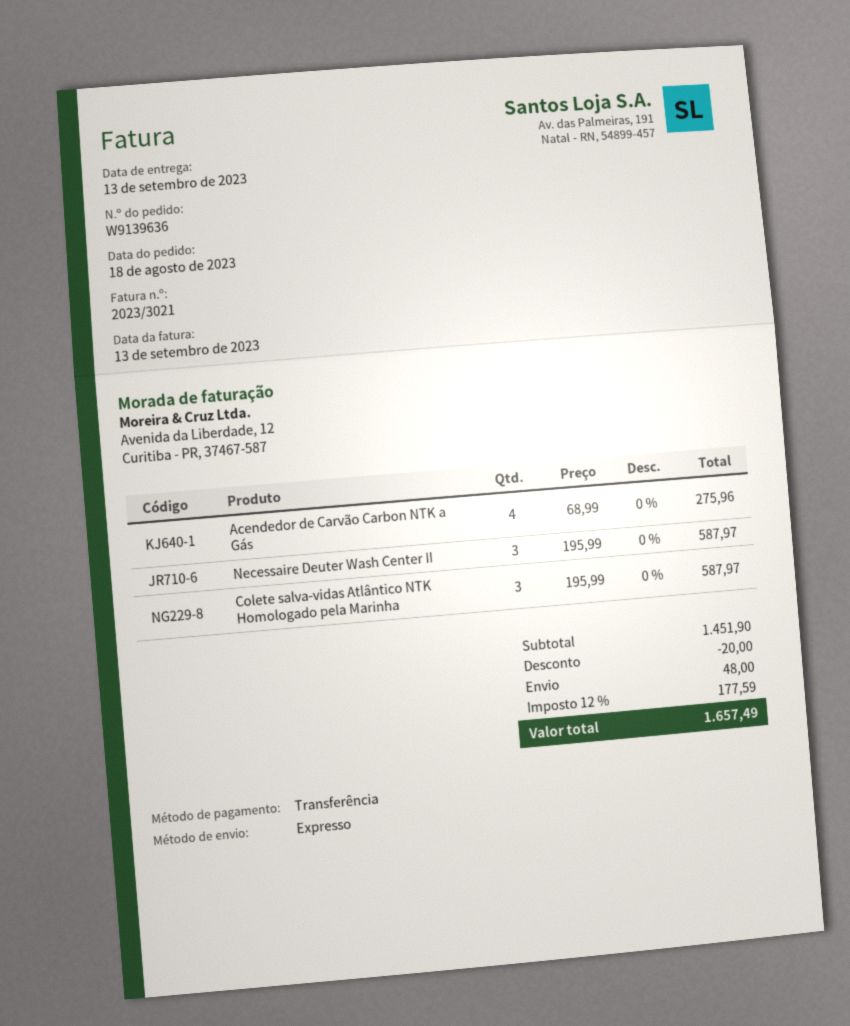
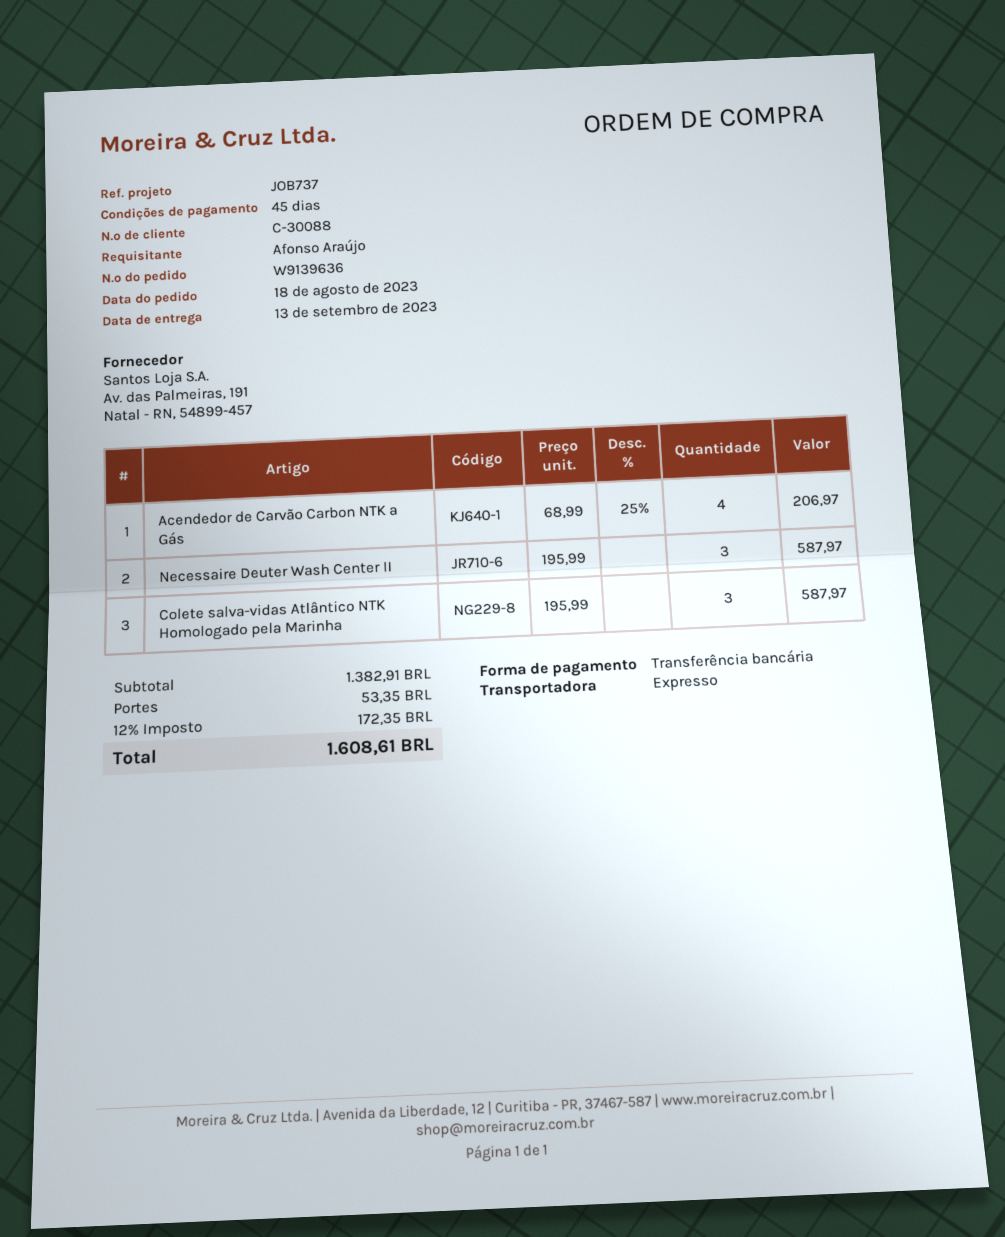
Acendedor de Carvão Carbon NTK a Gás: 4 x 68.99 = 275.96 -> 4 x 68.99 - 25% = 206.97
subtotal: 1451.90 -> 1382.91
discount: 20.00 -> none
shipping: 48.00 -> 53.35
tax: 12% = 177.59 -> 12% = 172.35
total: 1657.49 -> 1608.61

